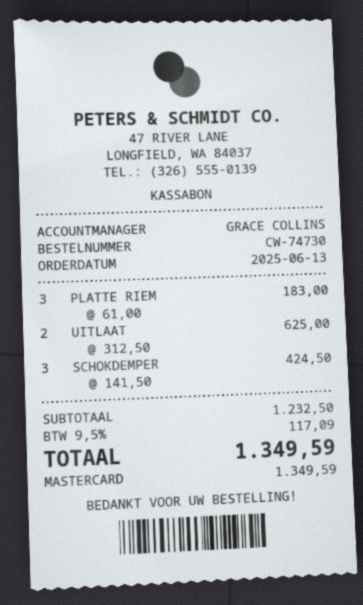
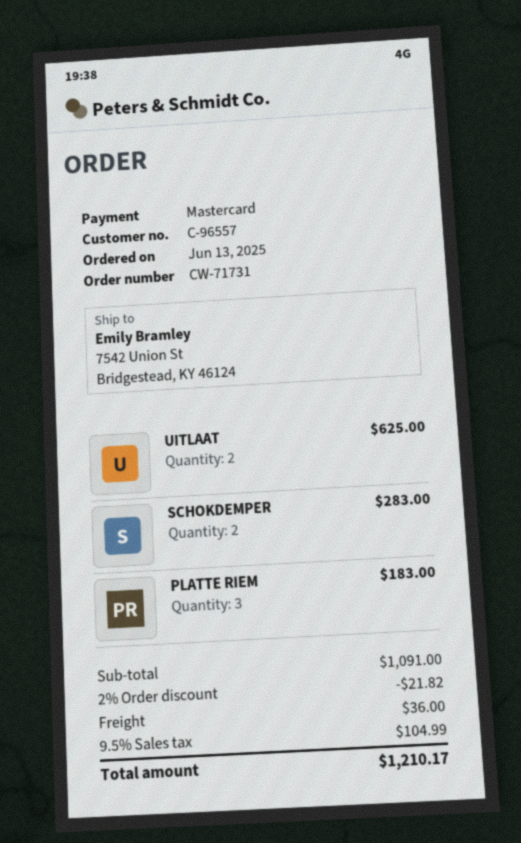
order number: CW-74730 -> CW-71731
SCHOKDEMPER: 3 for 424.50 -> 2 for 283.00
subtotal: 1232.50 -> 1091.00
discount: none -> 2% = 21.82
shipping: none -> 36.00
tax: 9.5% = 117.09 -> 9.5% = 104.99
total: 1349.59 -> 1210.17

